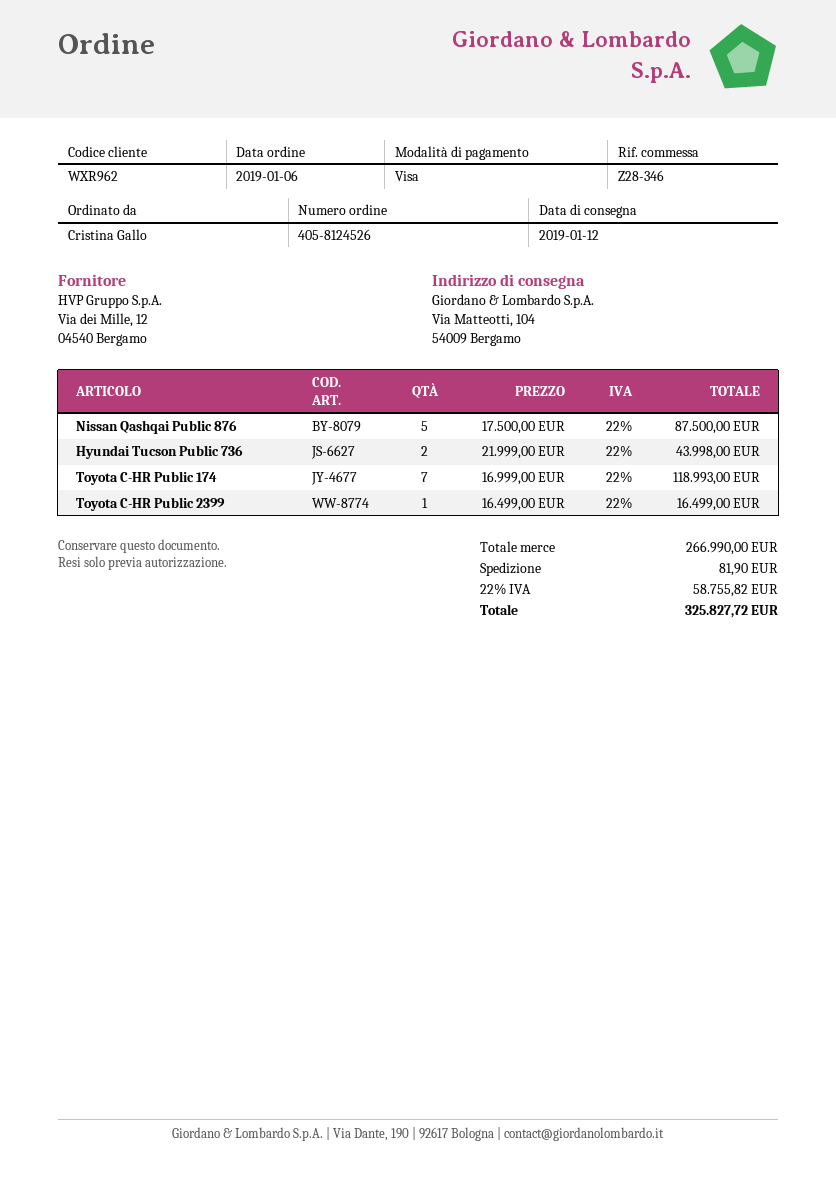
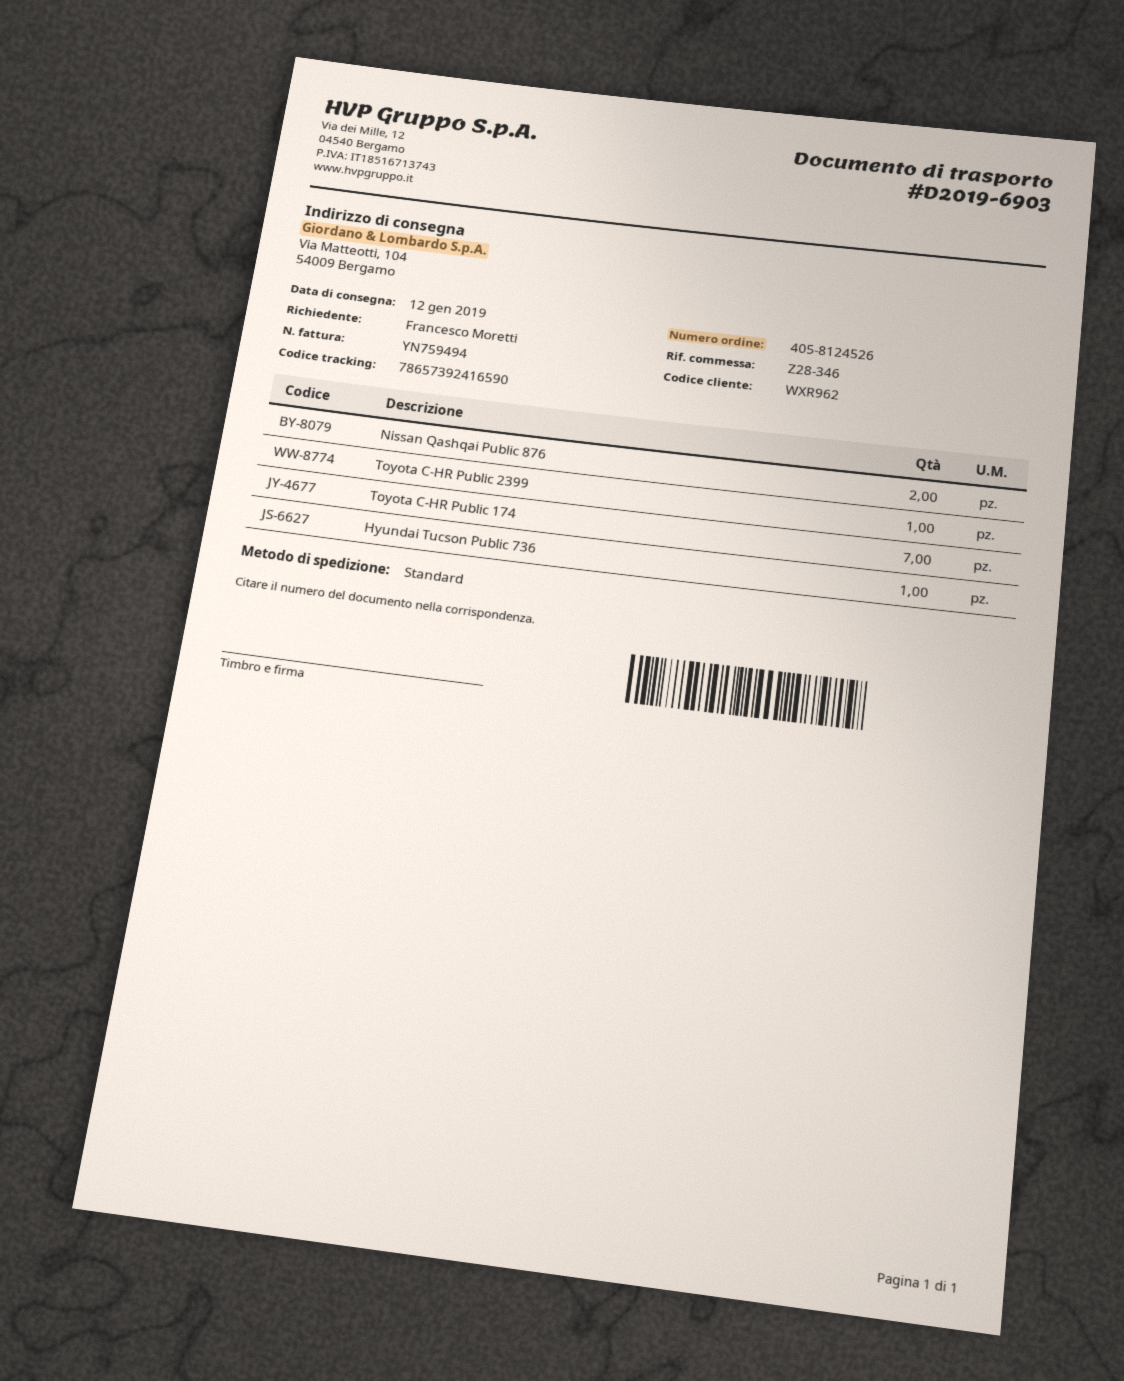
ordered by: Cristina Gallo -> Francesco Moretti
Nissan Qashqai Public 876: 5 -> 2
Hyundai Tucson Public 736: 2 -> 1

